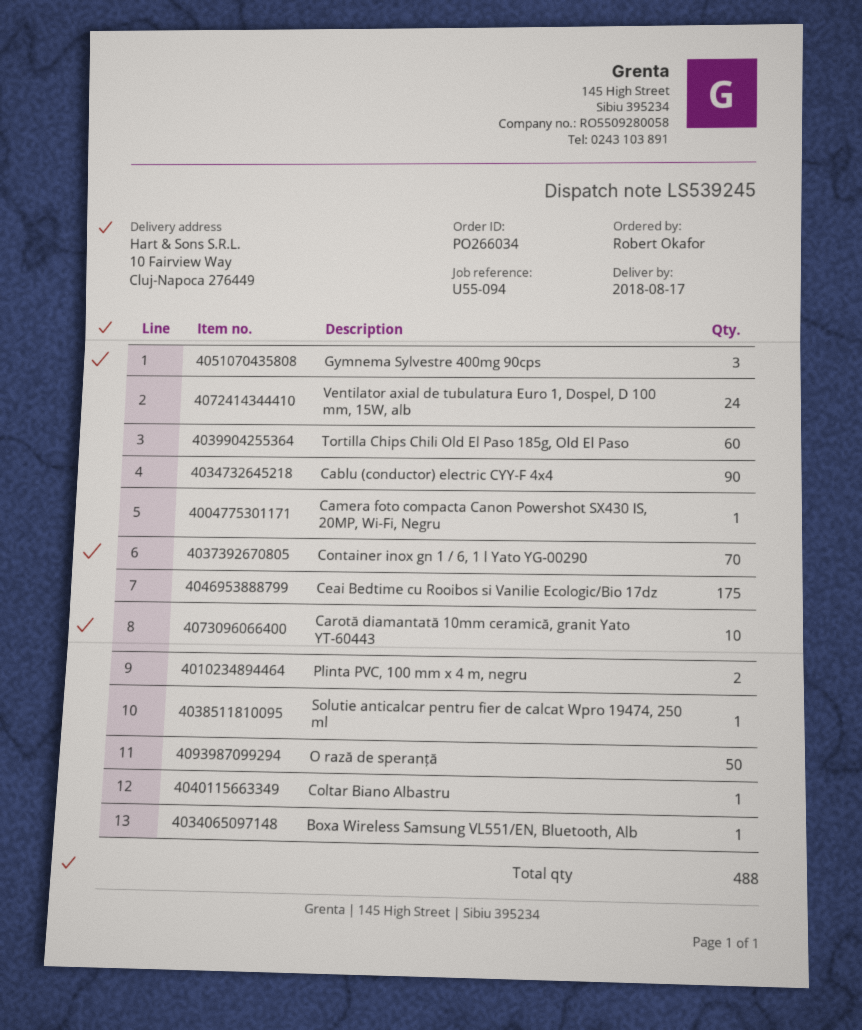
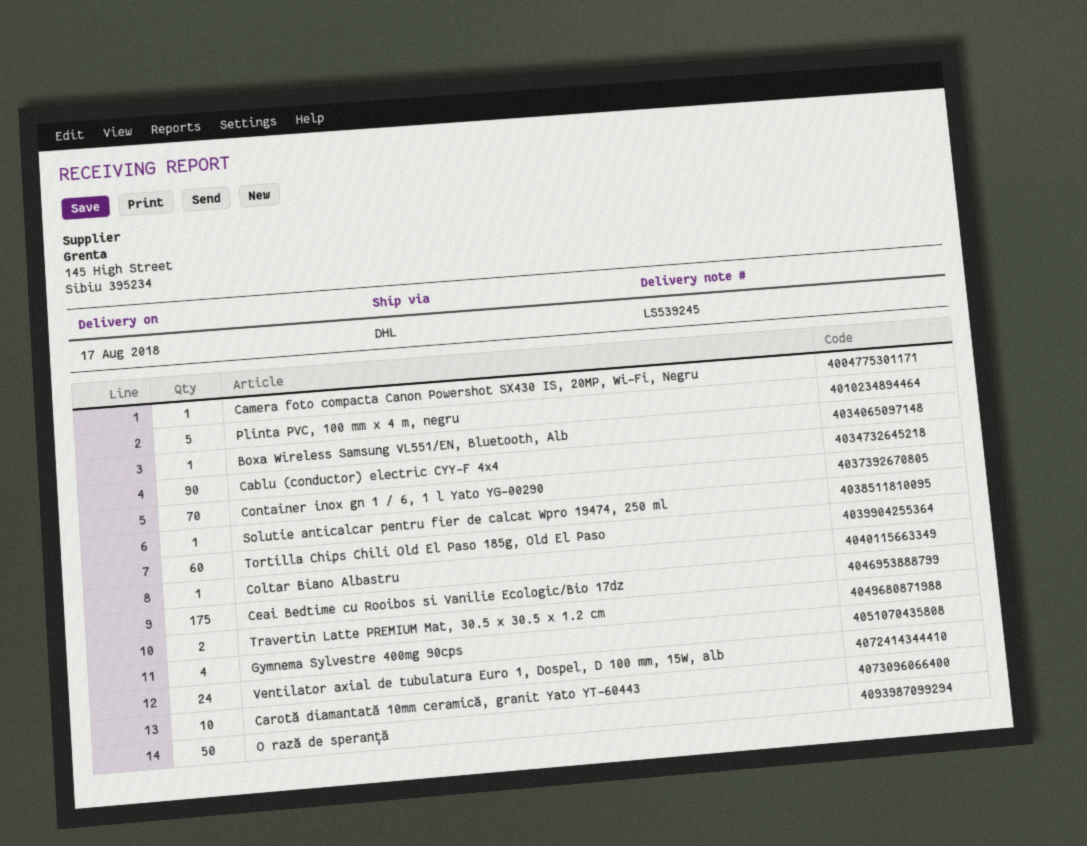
Gymnema Sylvestre 400mg 90cps: 3 -> 4
Plinta PVC, 100 mm x 4 m, negru: 2 -> 5
Travertin Latte PREMIUM Mat, 30.5 x 30.5 x 1.2 cm: none -> 2

